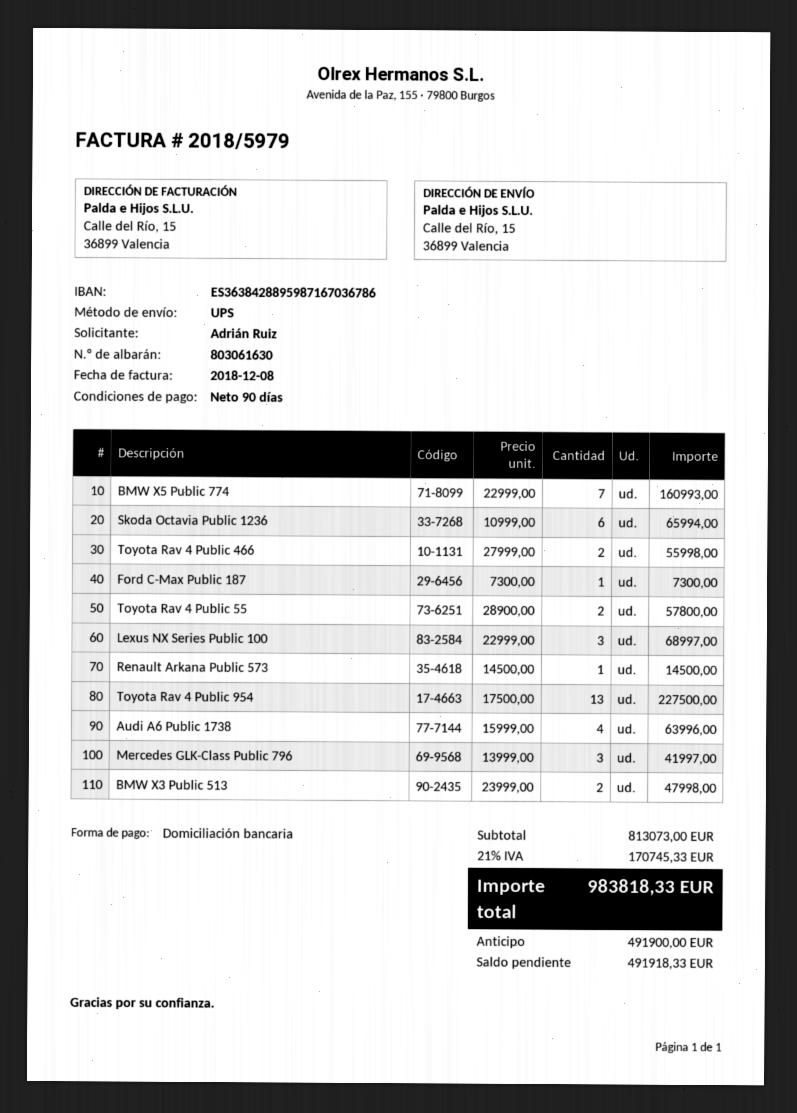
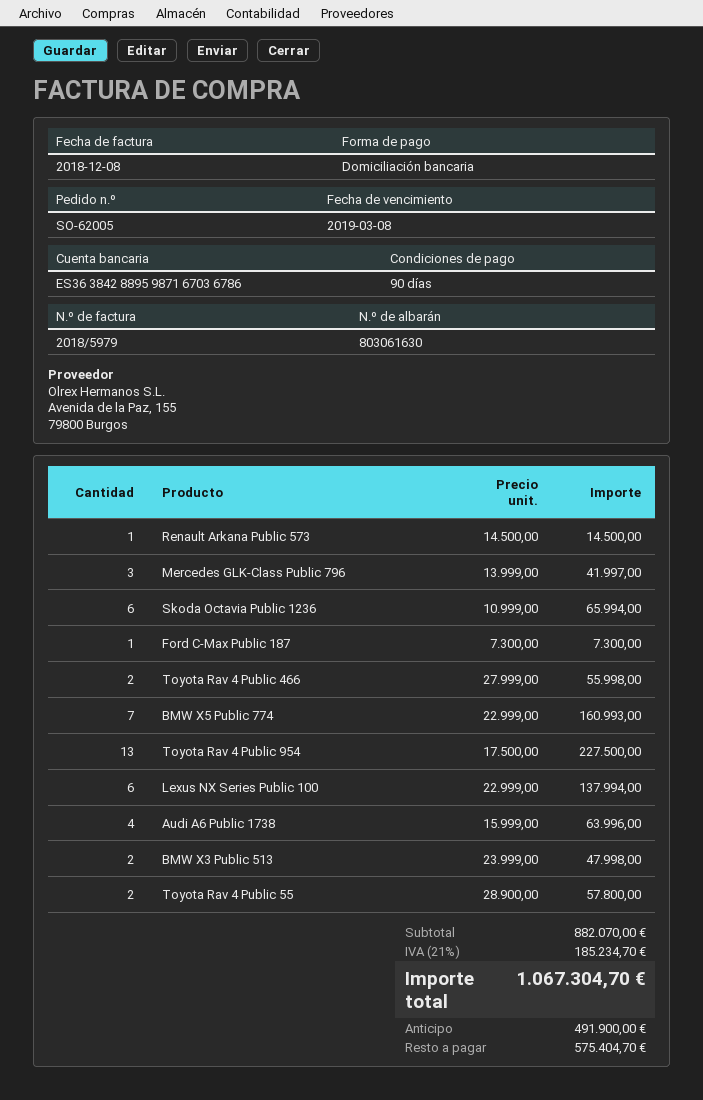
Lexus NX Series Public 100: 3 x 22999.00 = 68997.00 -> 6 x 22999.00 = 137994.00
subtotal: 813073.00 -> 882070.00
tax: 21% = 170745.33 -> 21% = 185234.70
total: 983818.33 -> 1067304.70
balance: 491918.33 -> 575404.70

